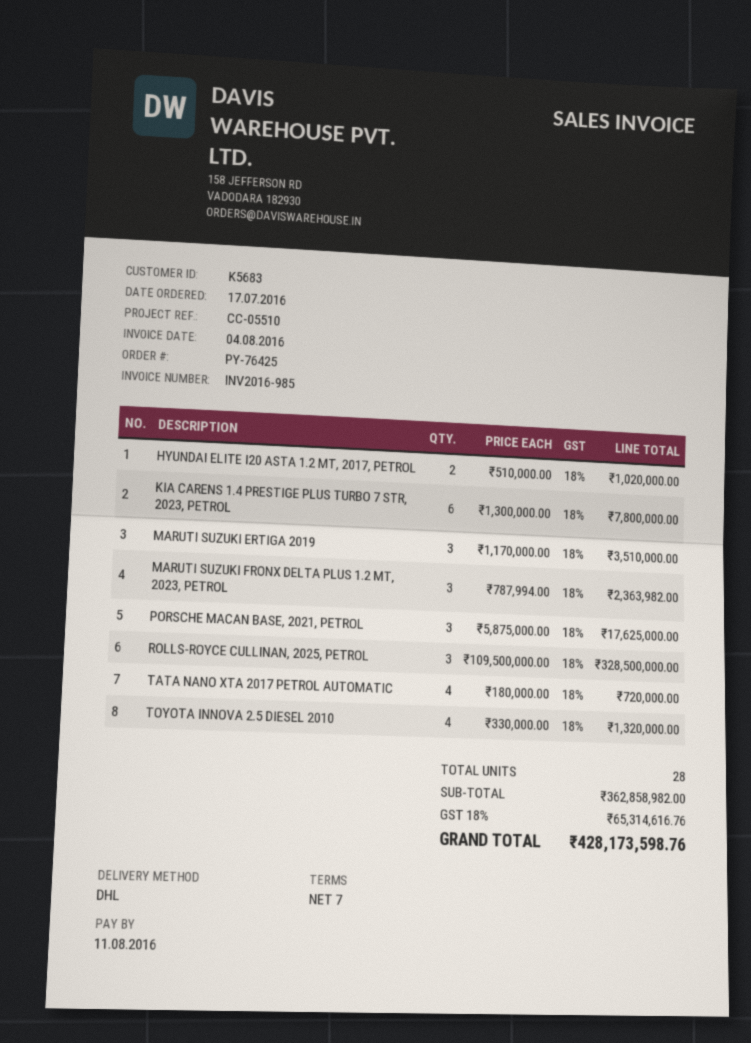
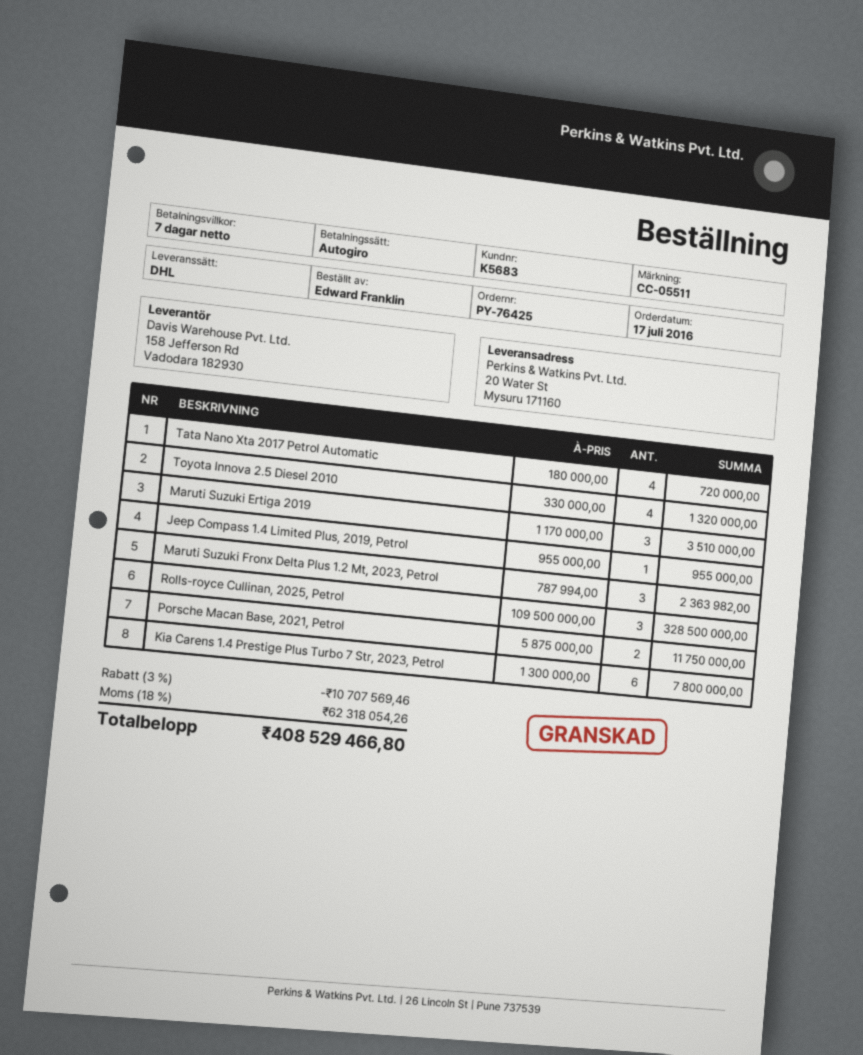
reference: CC-05510 -> CC-05511
HYUNDAI ELITE I20 ASTA 1.2 MT, 2017, PETROL: 2 x 510000.00 = 1020000.00 -> none
PORSCHE MACAN BASE, 2021, PETROL: 3 x 5875000.00 = 17625000.00 -> 2 x 5875000.00 = 11750000.00
Jeep Compass 1.4 Limited Plus, 2019, Petrol: none -> 1 x 955000.00 = 955000.00
discount: none -> 3% = 10707569.46
tax: 18% = 65314616.76 -> 18% = 62318054.26
total: 428173598.76 -> 408529466.80

